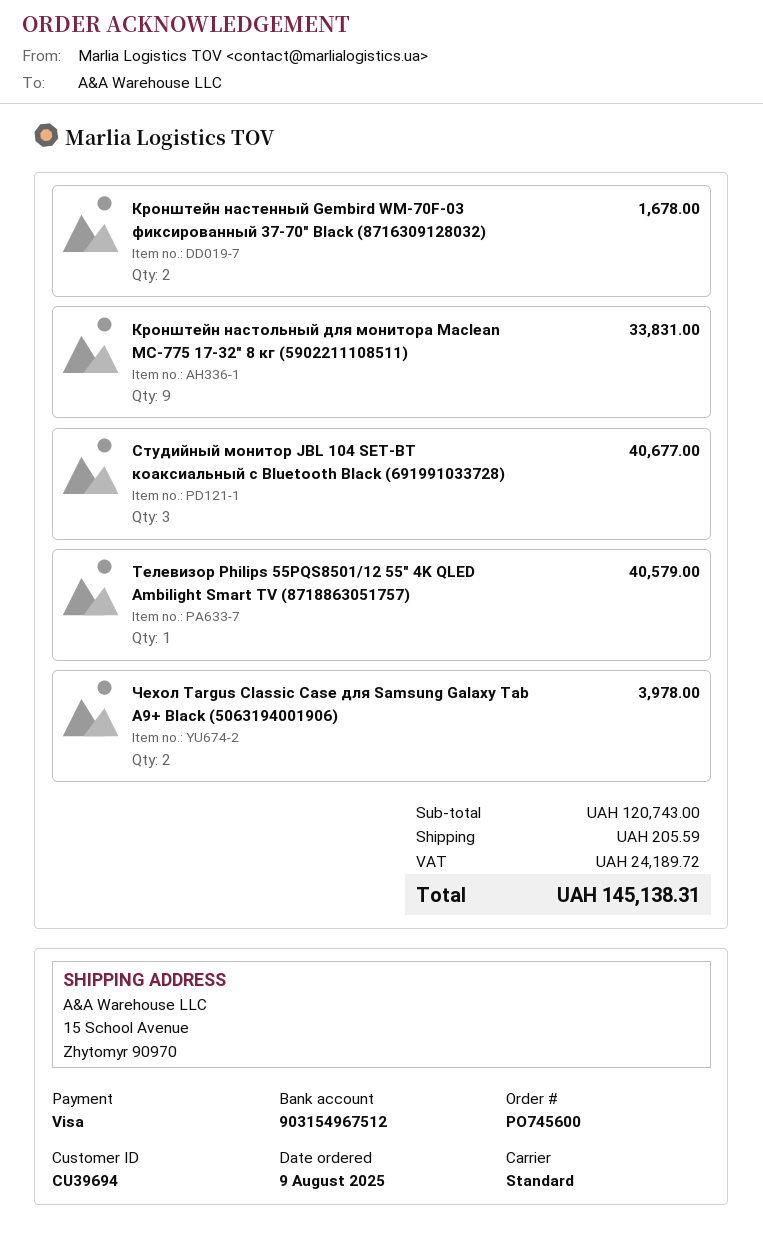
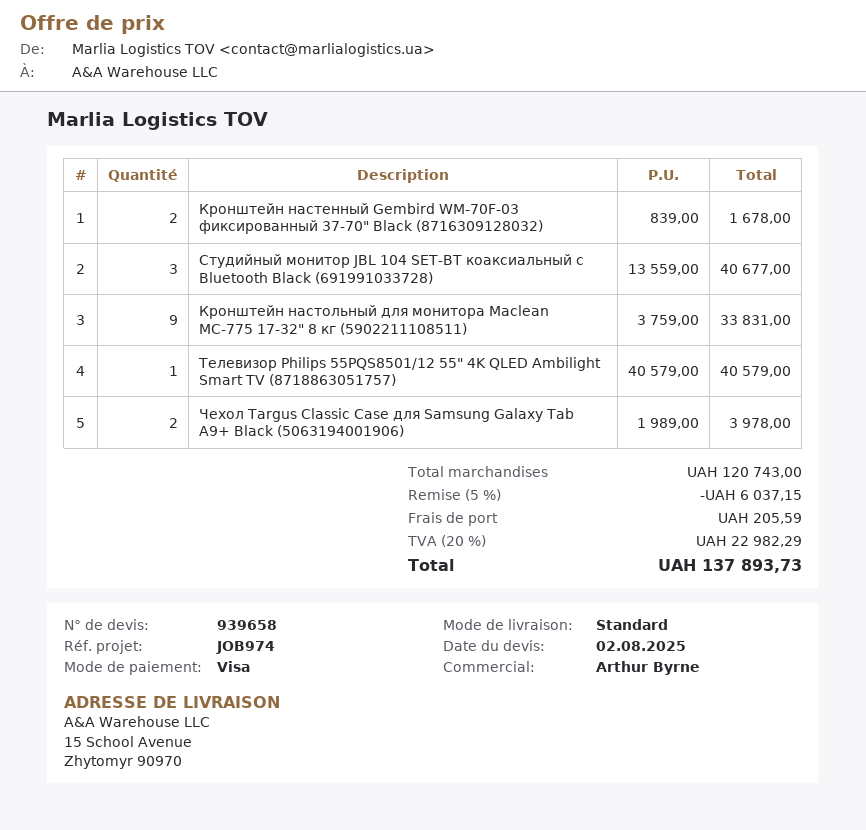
discount: none -> 5% = 6037.15
tax: 24189.72 -> 22982.29
total: 145138.31 -> 137893.73

